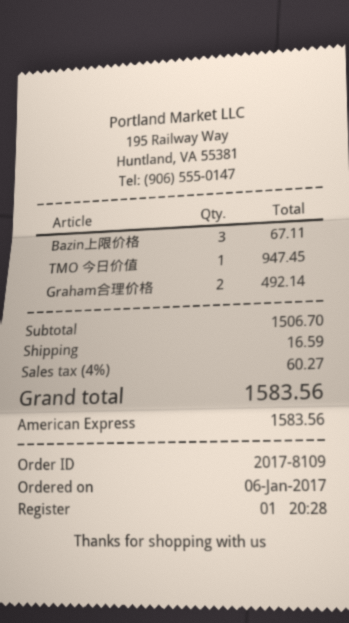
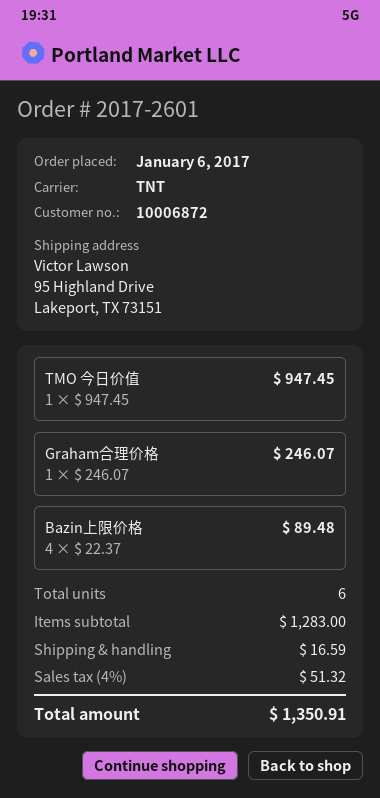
order number: 2017-8109 -> 2017-2601
Bazin上限价格: 3 for 67.11 -> 4 for 89.48
Graham合理价格: 2 for 492.14 -> 1 for 246.07
subtotal: 1506.70 -> 1283.00
tax: 4% = 60.27 -> 4% = 51.32
total: 1583.56 -> 1350.91

